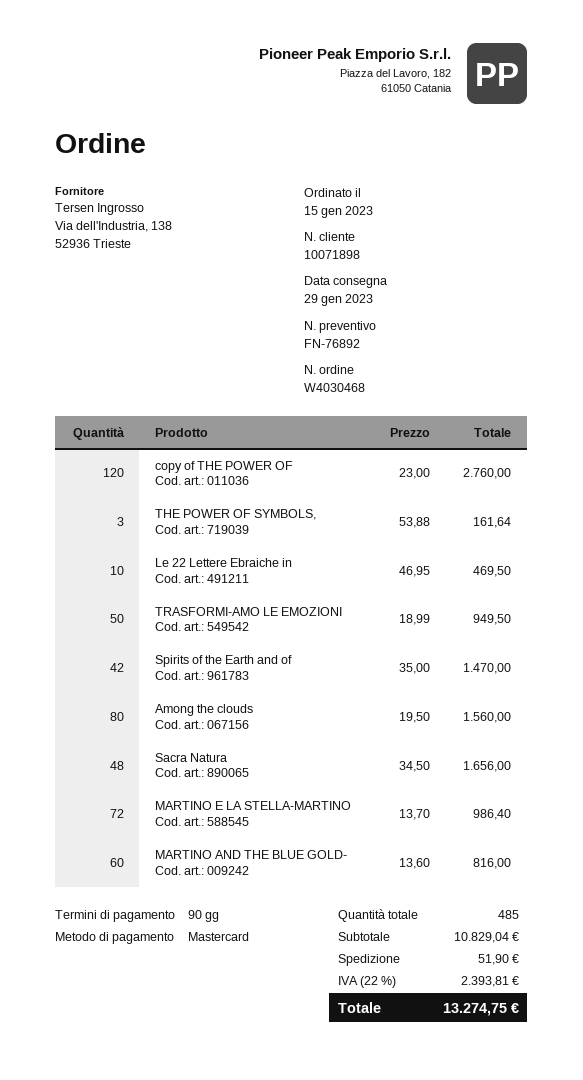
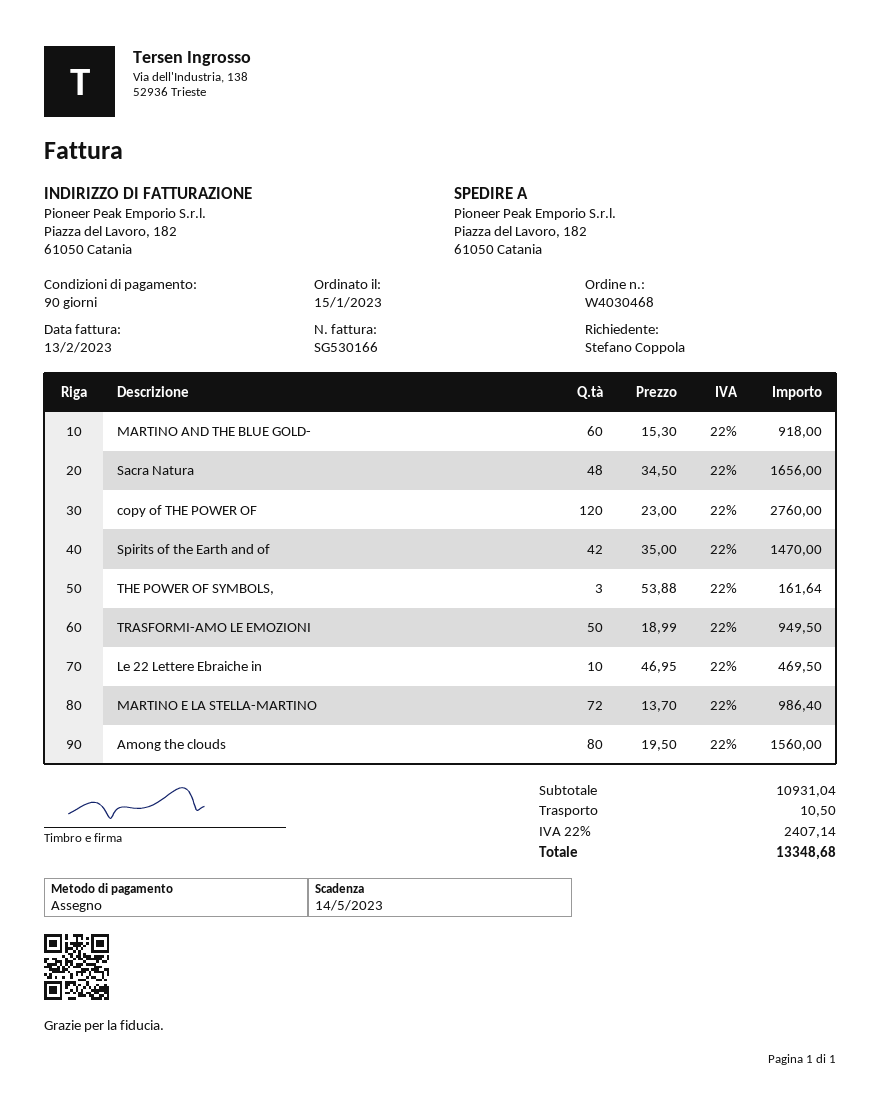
payment method: Mastercard -> cheque
MARTINO AND THE BLUE GOLD-: 60 x 13.60 = 816.00 -> 60 x 15.30 = 918.00
subtotal: 10829.04 -> 10931.04
shipping: 51.90 -> 10.50
tax: 22% = 2393.81 -> 22% = 2407.14
total: 13274.75 -> 13348.68

